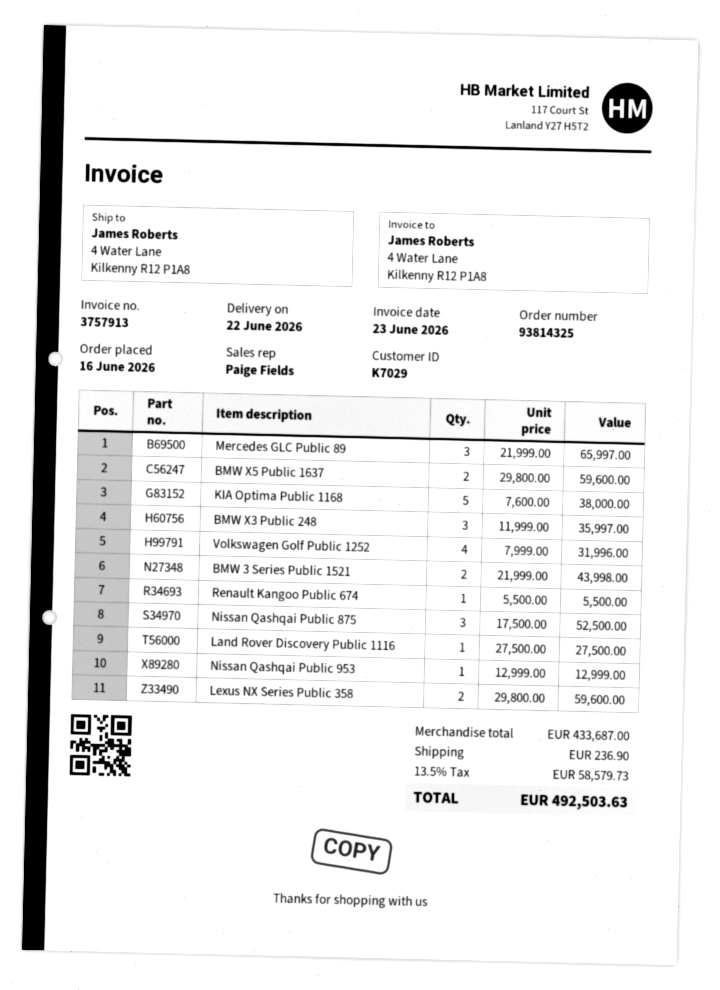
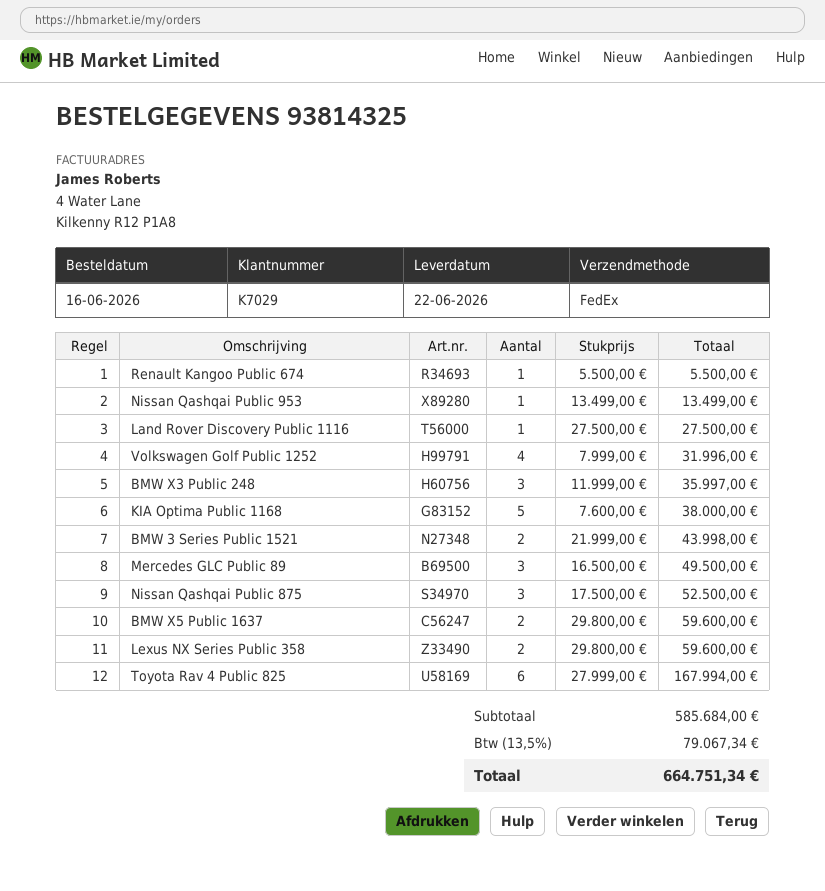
Mercedes GLC Public 89: 3 x 21999.00 = 65997.00 -> 3 x 16500.00 = 49500.00
Nissan Qashqai Public 953: 1 x 12999.00 = 12999.00 -> 1 x 13499.00 = 13499.00
Toyota Rav 4 Public 825: none -> 6 x 27999.00 = 167994.00
subtotal: 433687.00 -> 585684.00
shipping: 236.90 -> none
tax: 13.5% = 58579.73 -> 13.5% = 79067.34
total: 492503.63 -> 664751.34

